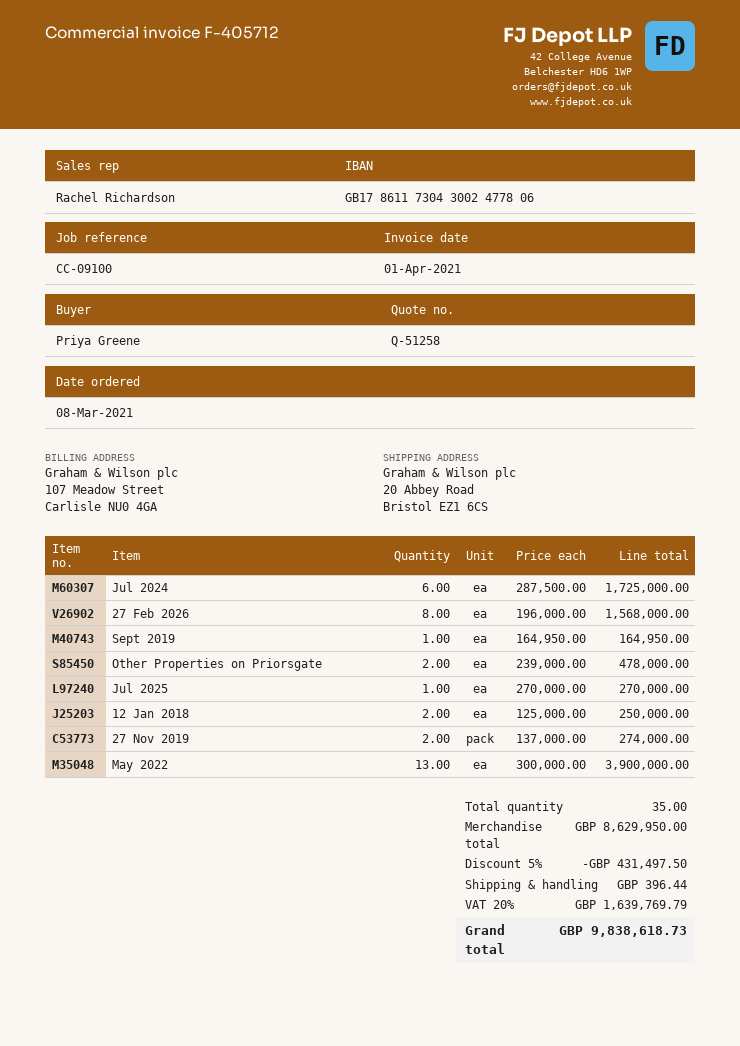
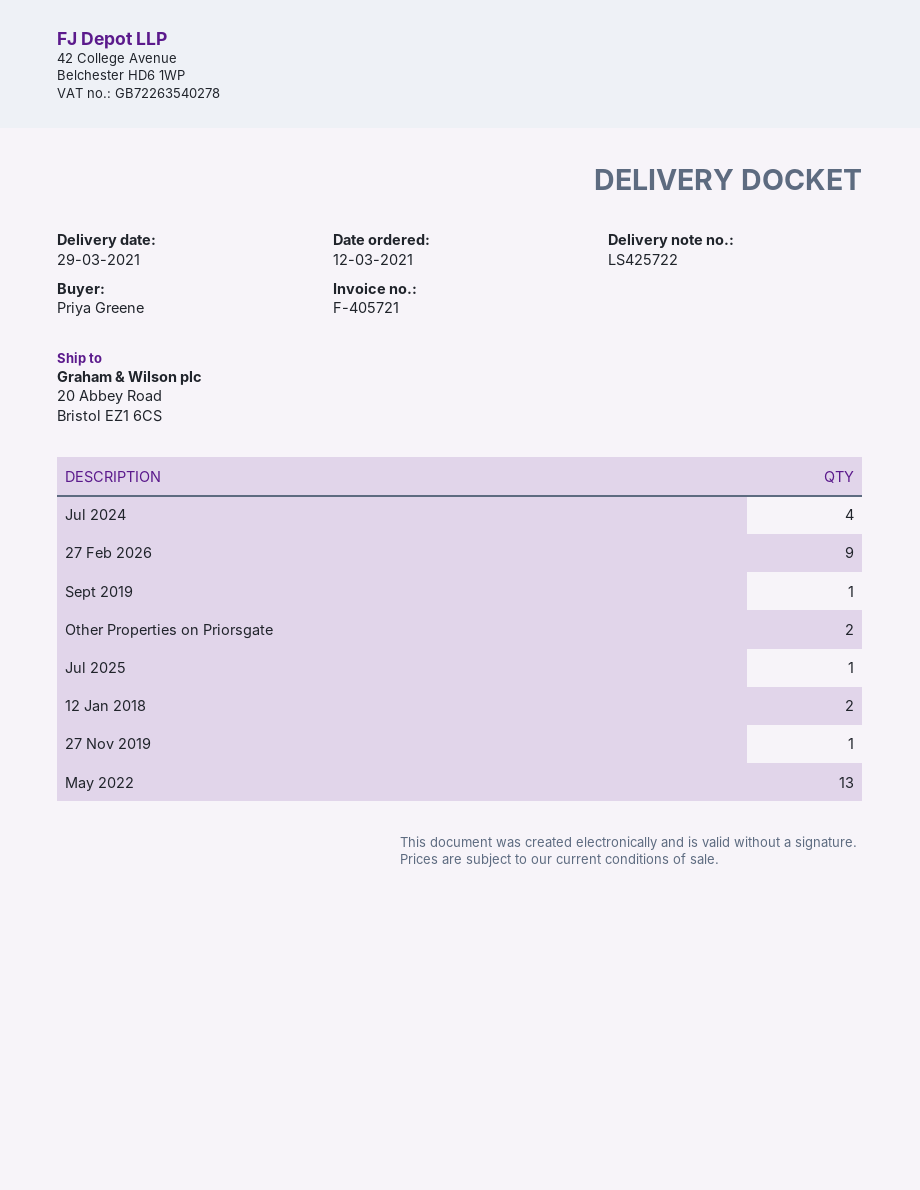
order date: 2021-03-08 -> 2021-03-12
invoice number: F-405712 -> F-405721
Jul 2024: 6 -> 4
27 Feb 2026: 8 -> 9
27 Nov 2019: 2 -> 1

